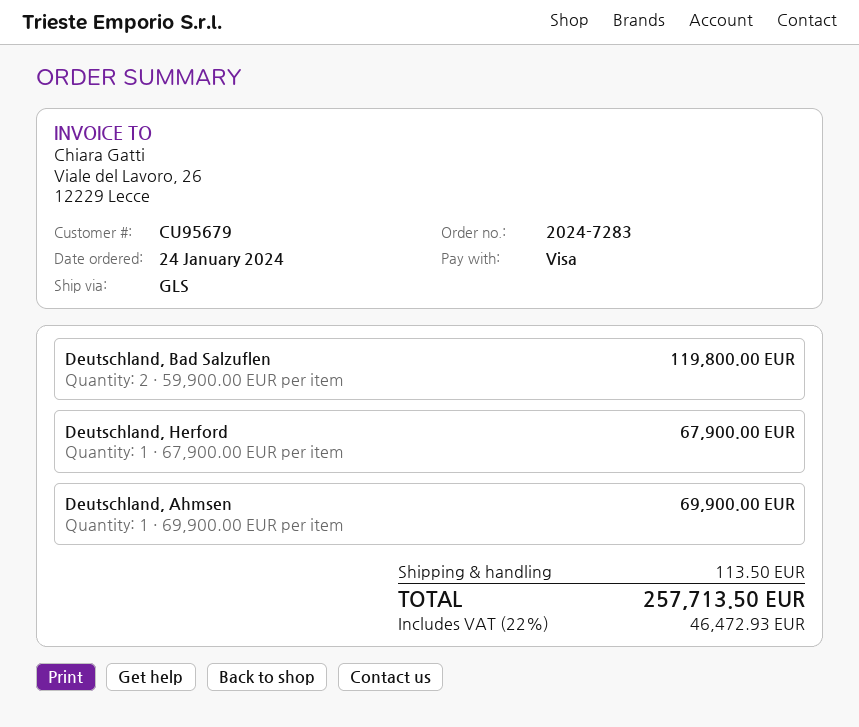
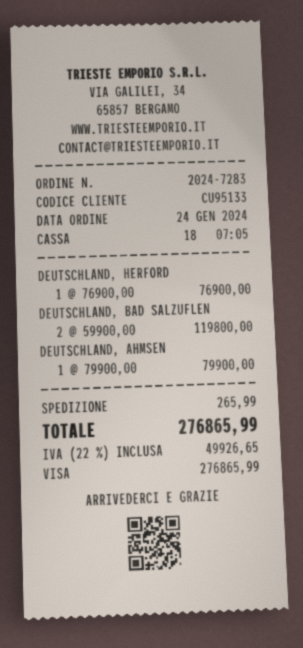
customer number: CU95679 -> CU95133
Deutschland, Herford: 1 x 67900.00 = 67900.00 -> 1 x 76900.00 = 76900.00
Deutschland, Ahmsen: 1 x 69900.00 = 69900.00 -> 1 x 79900.00 = 79900.00
shipping: 113.50 -> 265.99
tax: 22% = 46472.93 -> 22% = 49926.65
total: 257713.50 -> 276865.99

